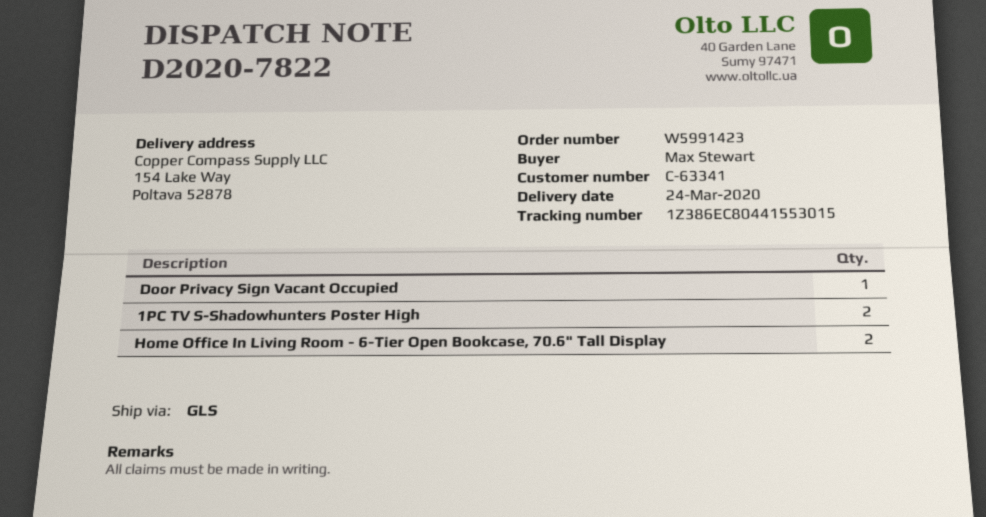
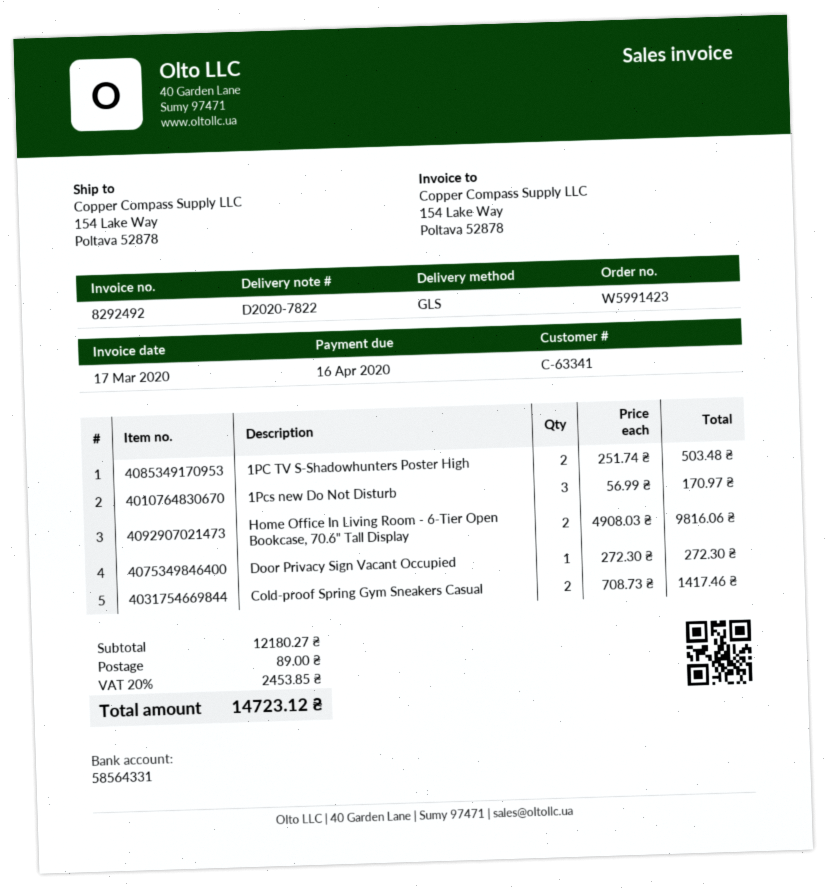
1Pcs new Do Not Disturb: none -> 3
Cold-proof Spring Gym Sneakers Casual: none -> 2

